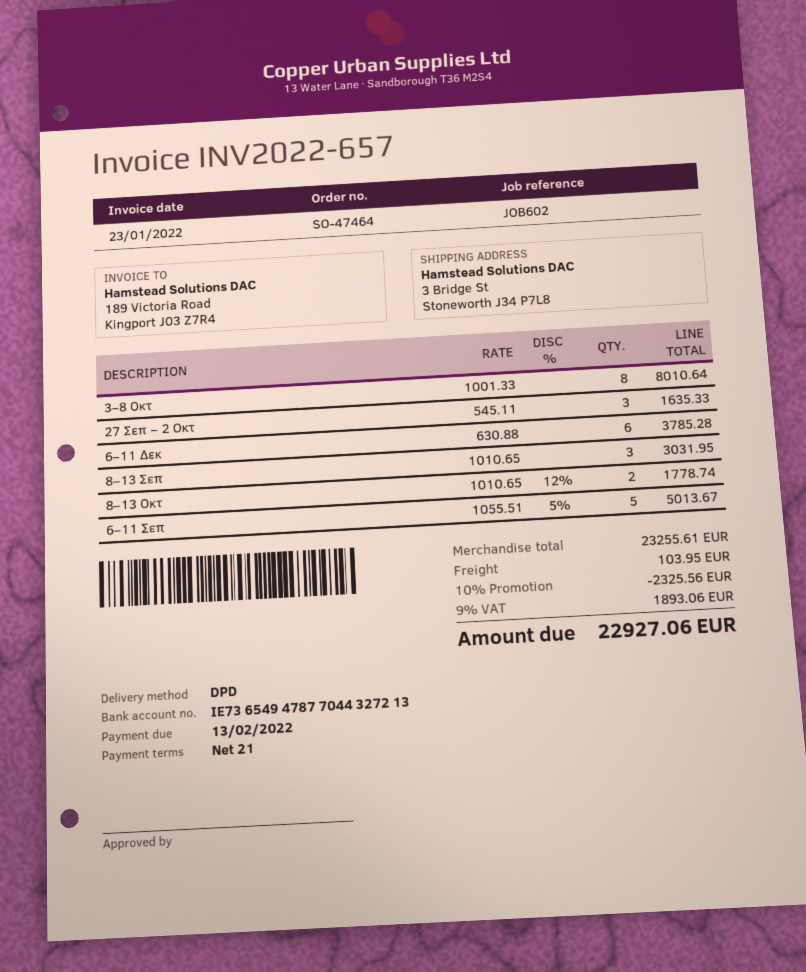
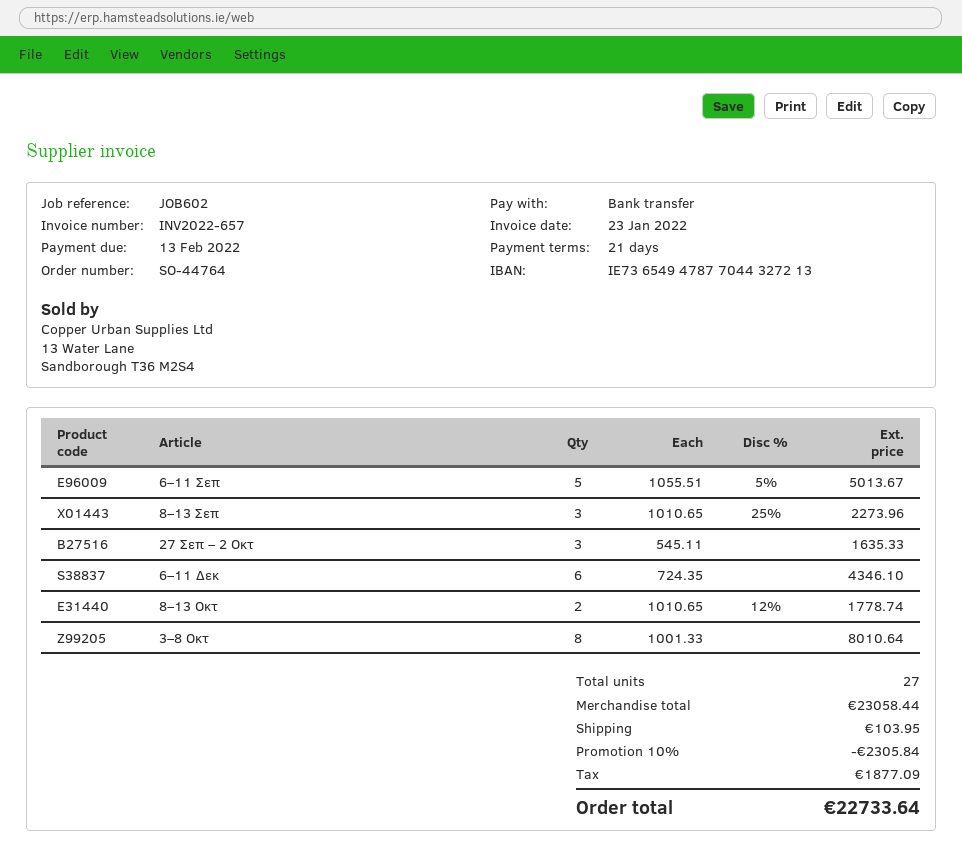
order number: SO-47464 -> SO-44764
6–11 Δεκ: 6 x 630.88 = 3785.28 -> 6 x 724.35 = 4346.10
8–13 Σεπ: 3 x 1010.65 = 3031.95 -> 3 x 1010.65 - 25% = 2273.96
subtotal: 23255.61 -> 23058.44
discount: 10% = 2325.56 -> 10% = 2305.84
tax: 1893.06 -> 1877.09
total: 22927.06 -> 22733.64

